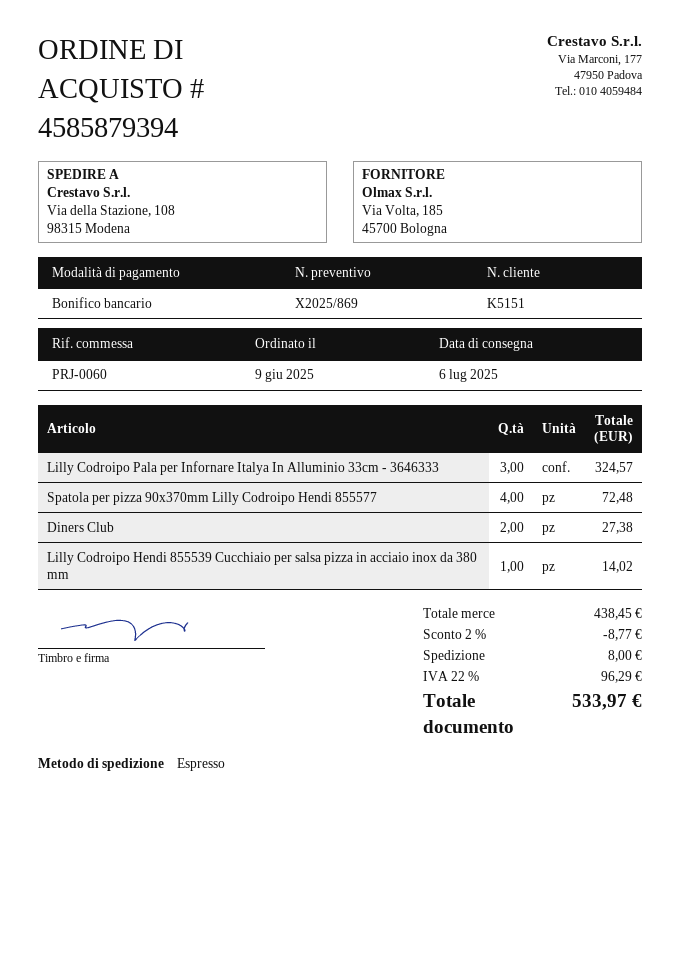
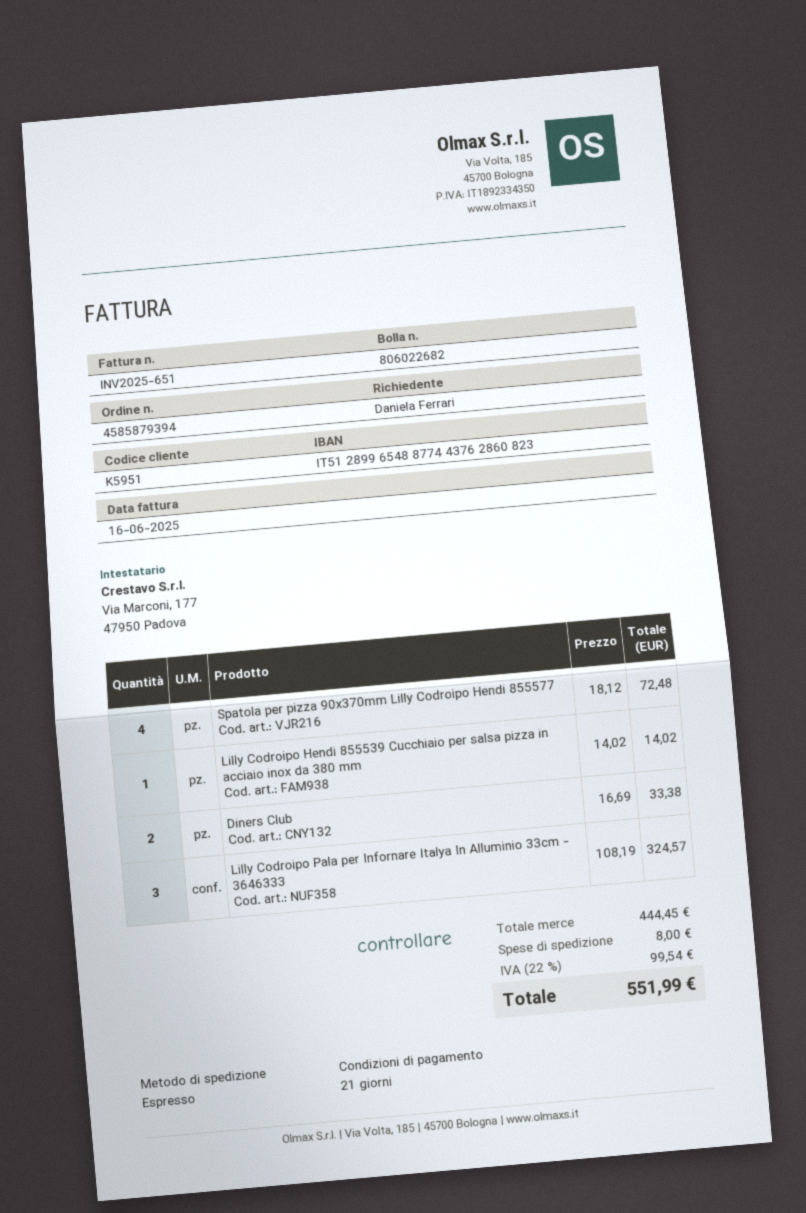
customer number: K5151 -> K5951
Diners Club: 2 for 27.38 -> 2 for 33.38
subtotal: 438.45 -> 444.45
discount: 2% = 8.77 -> none
tax: 22% = 96.29 -> 22% = 99.54
total: 533.97 -> 551.99

